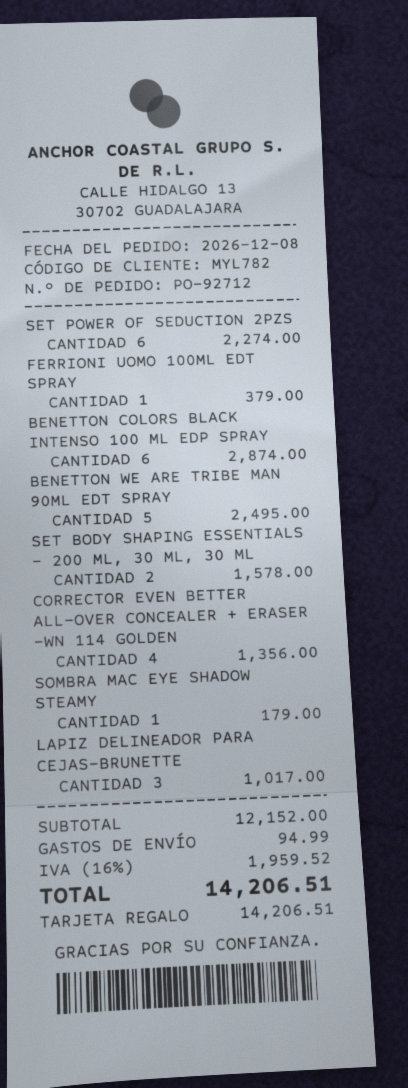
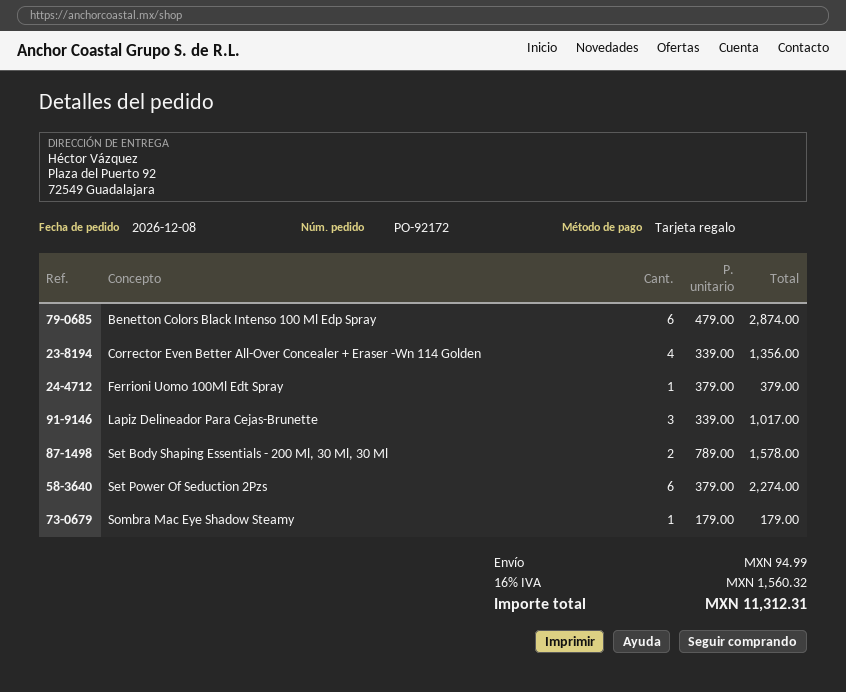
order number: PO-92712 -> PO-92172
BENETTON WE ARE TRIBE MAN 90ML EDT SPRAY: 5 for 2495.00 -> none
tax: 16% = 1959.52 -> 16% = 1560.32
total: 14206.51 -> 11312.31

